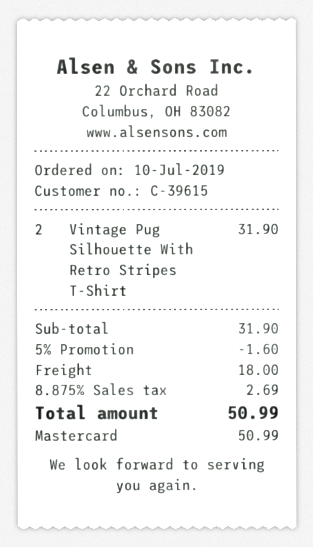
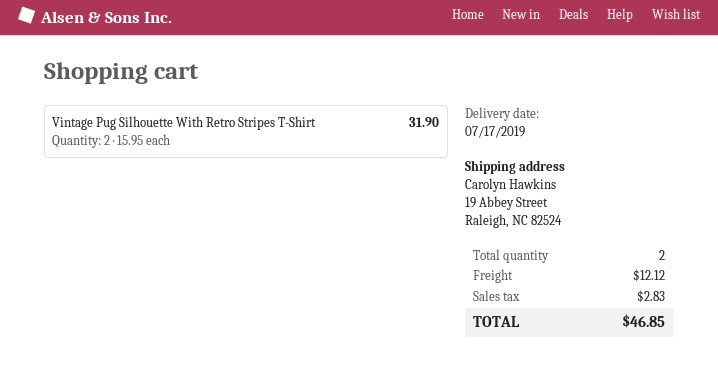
discount: 5% = 1.60 -> none
shipping: 18.00 -> 12.12
tax: 2.69 -> 2.83
total: 50.99 -> 46.85

